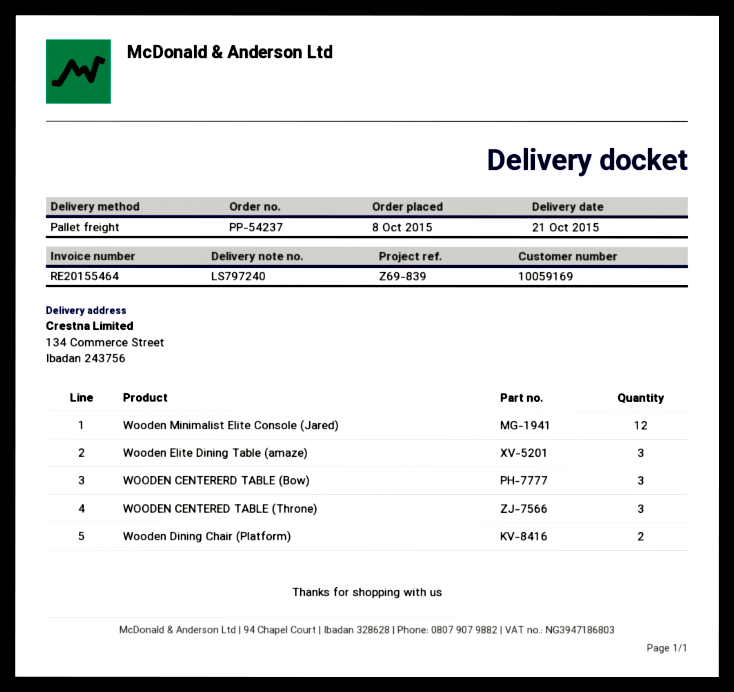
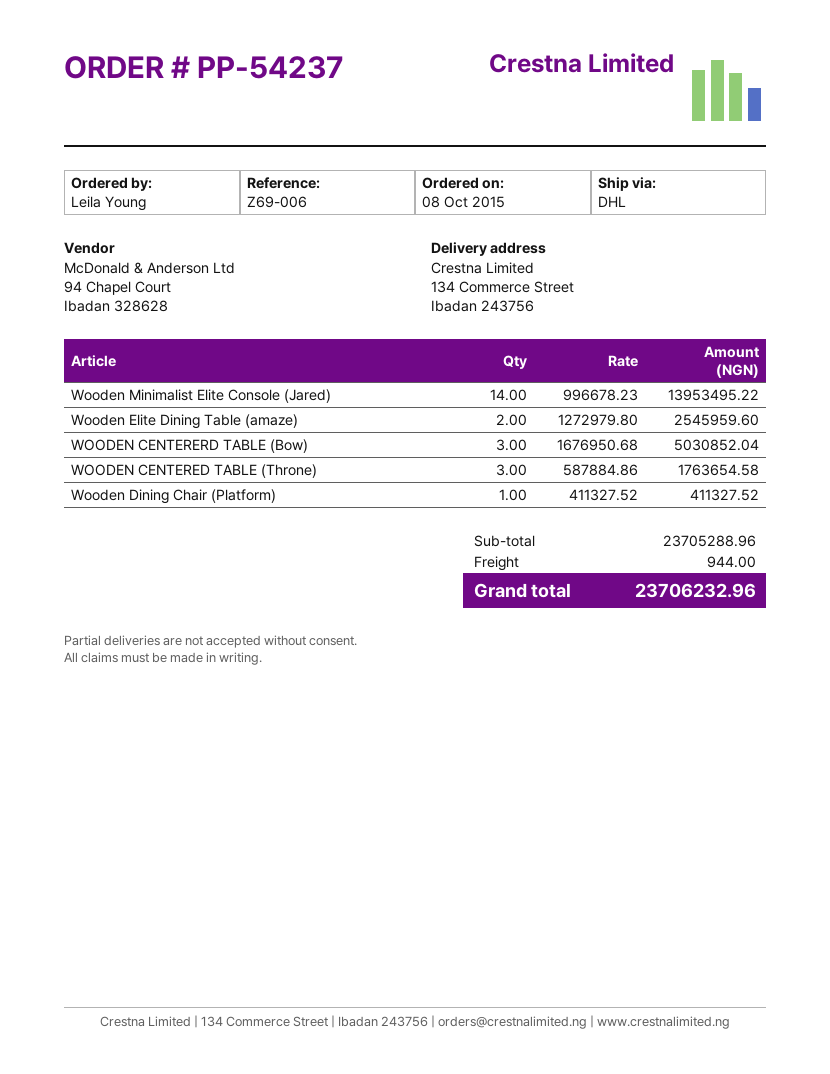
reference: Z69-839 -> Z69-006
shipping method: pallet freight -> DHL
Wooden Minimalist Elite Console (Jared): 12 -> 14
Wooden Elite Dining Table (amaze): 3 -> 2
Wooden Dining Chair (Platform): 2 -> 1

